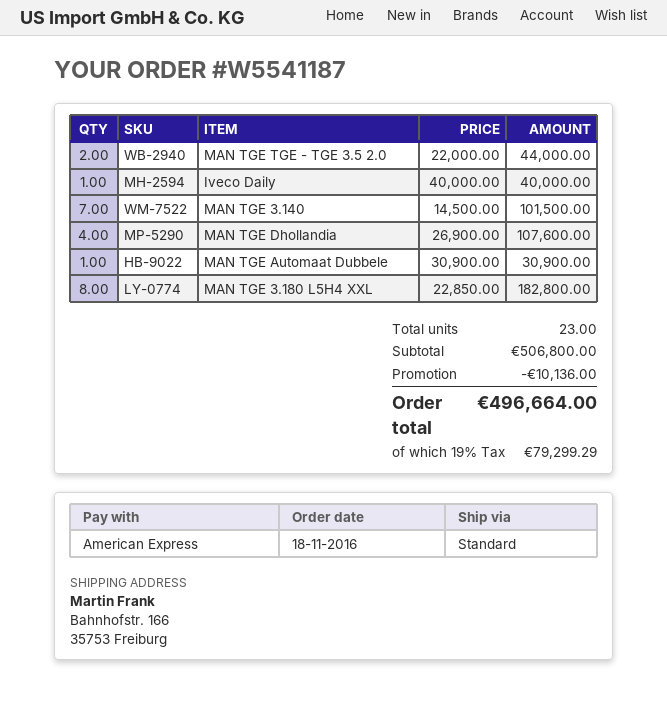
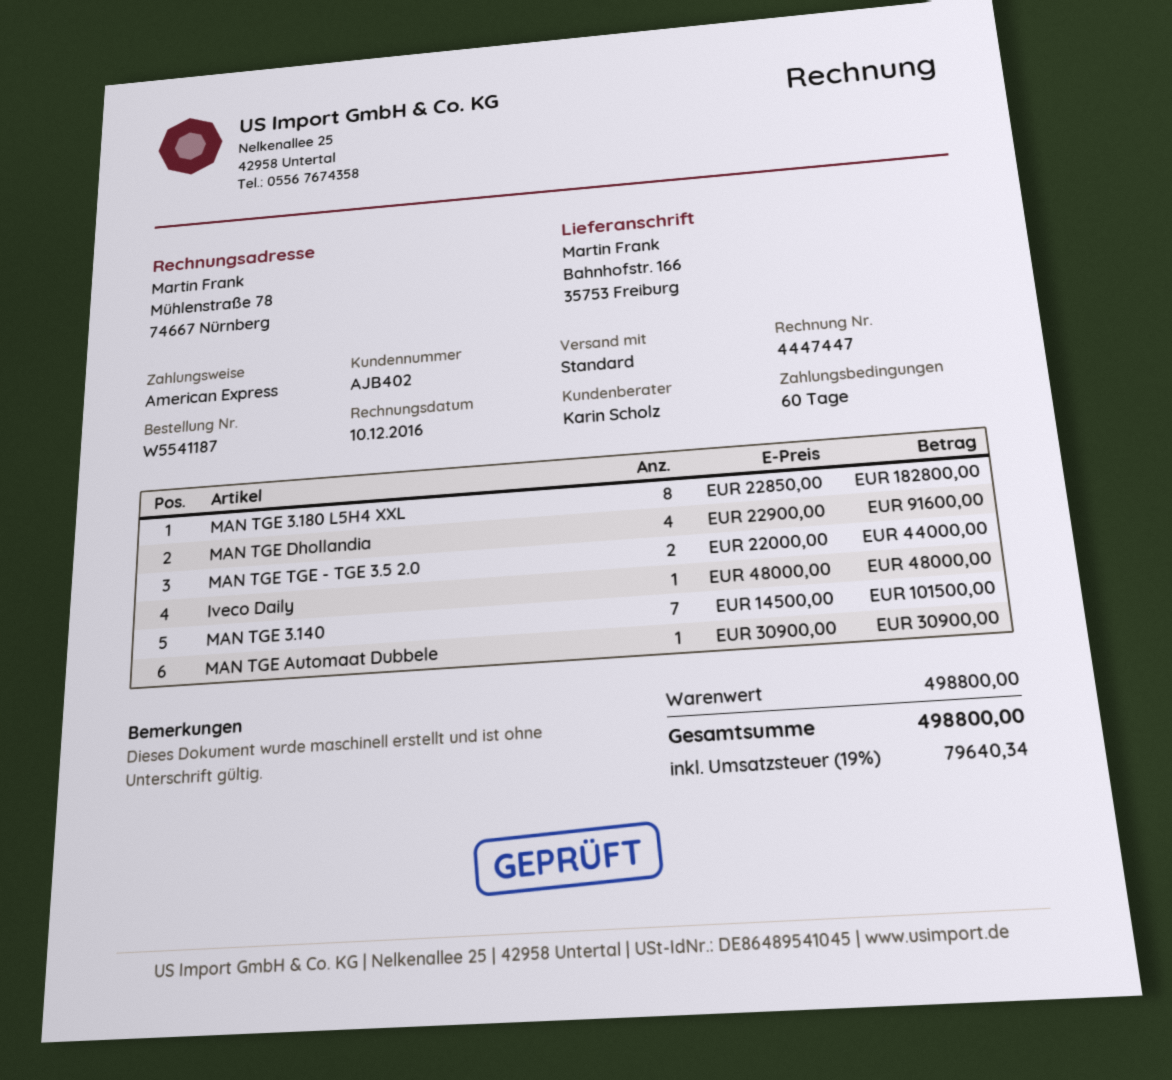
Iveco Daily: 1 x 40000.00 = 40000.00 -> 1 x 48000.00 = 48000.00
MAN TGE Dhollandia: 4 x 26900.00 = 107600.00 -> 4 x 22900.00 = 91600.00
subtotal: 506800.00 -> 498800.00
discount: 10136.00 -> none
tax: 19% = 79299.29 -> 19% = 79640.34
total: 496664.00 -> 498800.00

